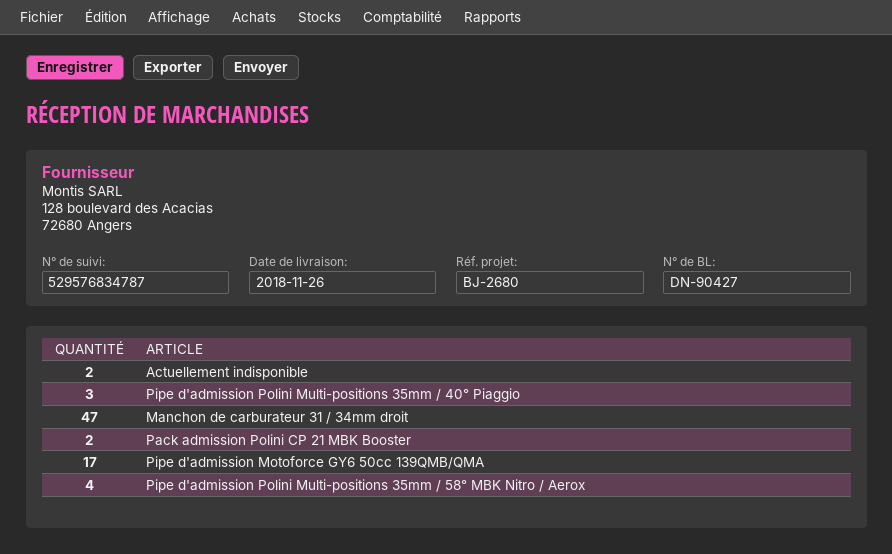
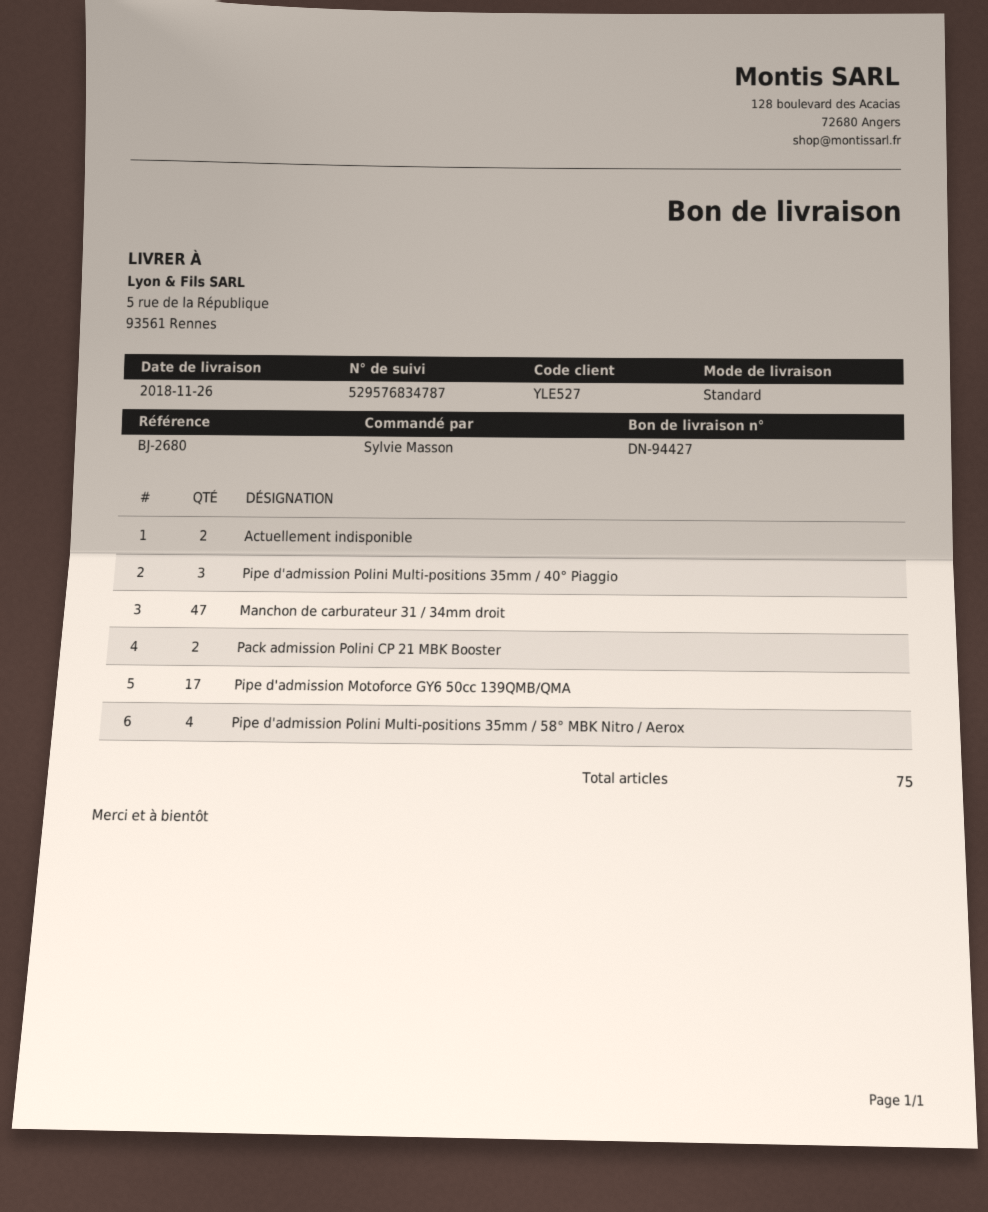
delivery note number: DN-90427 -> DN-94427

